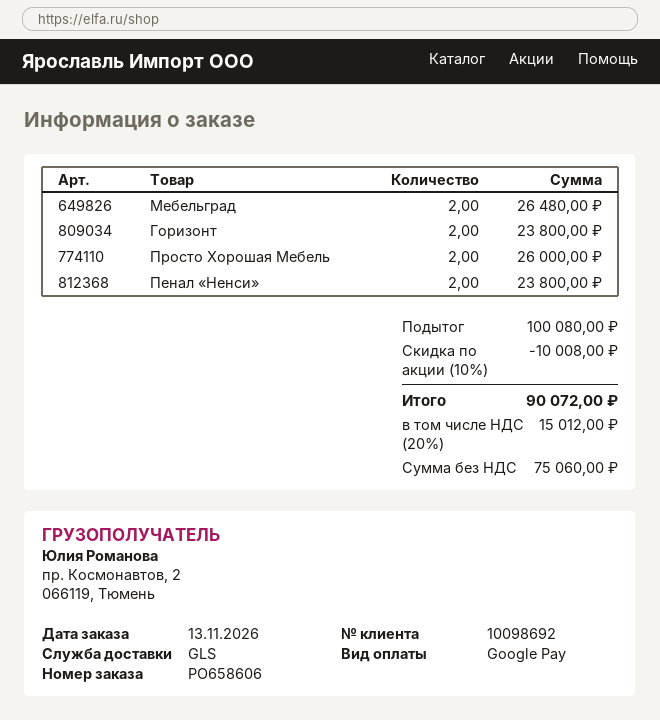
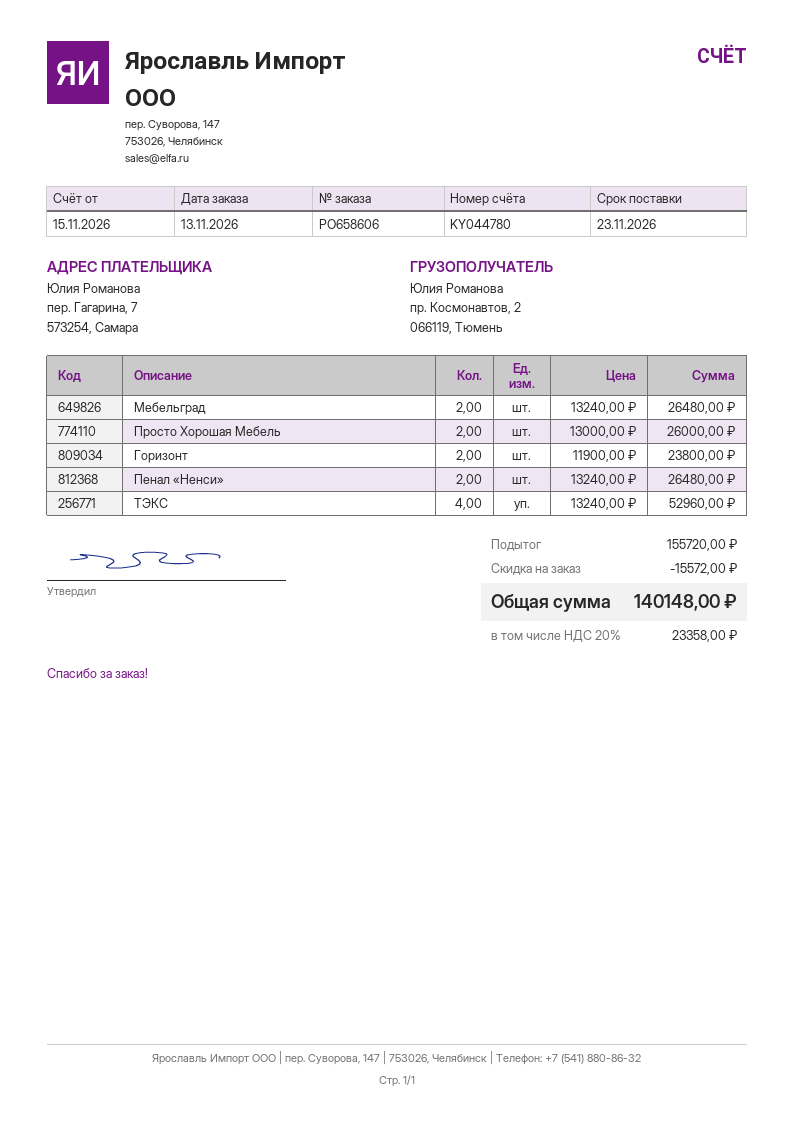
Пенал «Ненси»: 2 for 23800.00 -> 2 for 26480.00
ТЭКС: none -> 4 for 52960.00
subtotal: 100080.00 -> 155720.00
discount: 10008.00 -> 15572.00
tax: 20% = 15012.00 -> 20% = 23358.00
total: 90072.00 -> 140148.00

